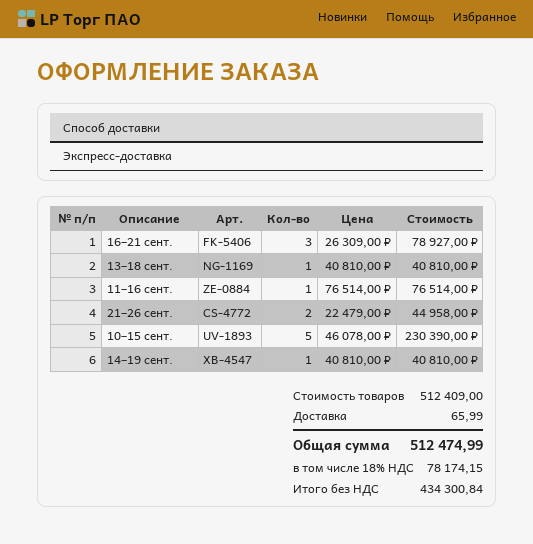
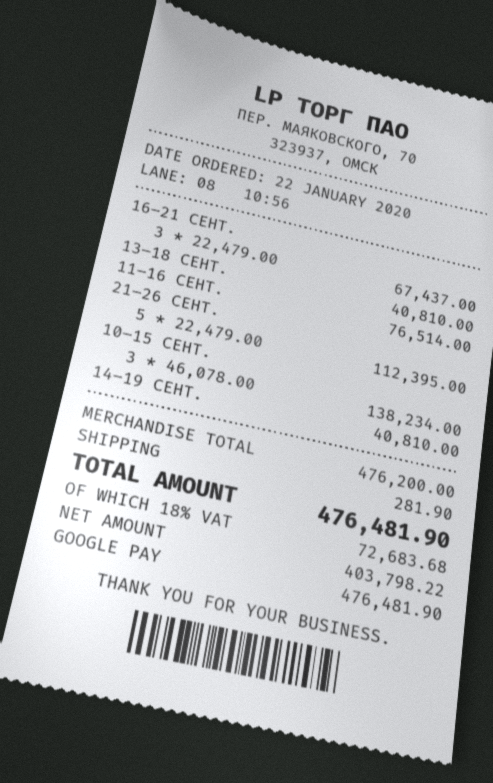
16–21 сент.: 3 x 26309.00 = 78927.00 -> 3 x 22479.00 = 67437.00
21–26 сент.: 2 x 22479.00 = 44958.00 -> 5 x 22479.00 = 112395.00
10–15 сент.: 5 x 46078.00 = 230390.00 -> 3 x 46078.00 = 138234.00
subtotal: 512409.00 -> 476200.00
shipping: 65.99 -> 281.90
net: 434300.84 -> 403798.22
tax: 18% = 78174.15 -> 18% = 72683.68
total: 512474.99 -> 476481.90

